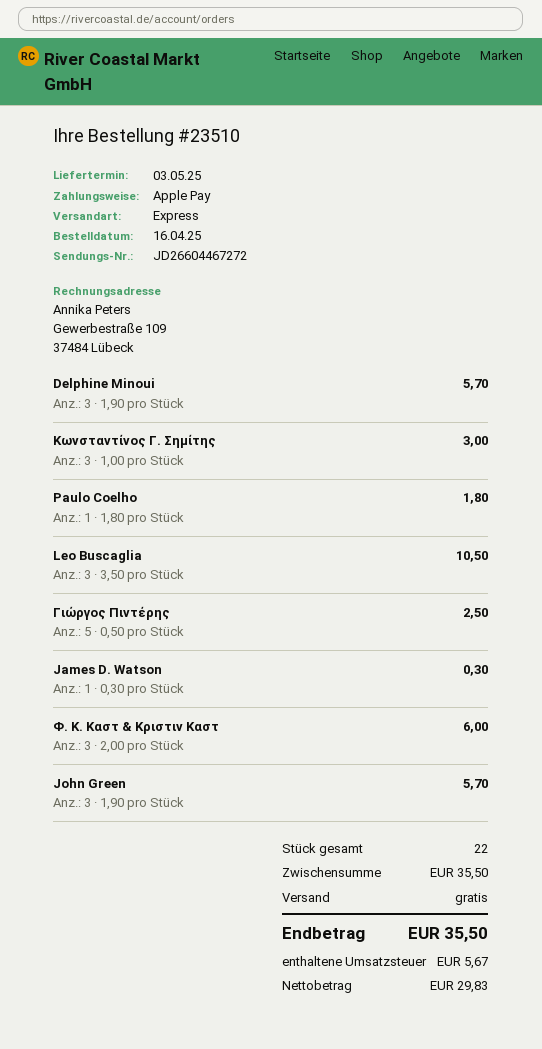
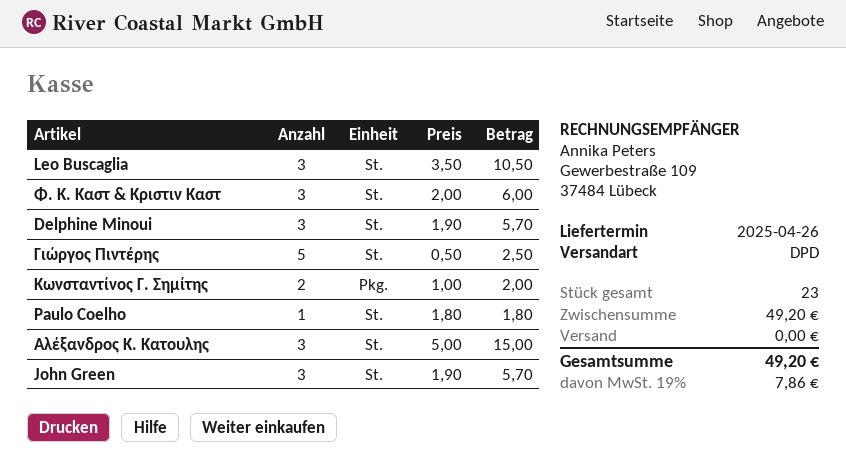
delivery date: 2025-05-03 -> 2025-04-26
shipping method: express -> DPD
Κωνσταντίνος Γ. Σημίτης: 3 x 1.00 = 3.00 -> 2 x 1.00 = 2.00
James D. Watson: 1 x 0.30 = 0.30 -> none
Αλέξανδρος Κ. Κατουλης: none -> 3 x 5.00 = 15.00
total quantity: 22 -> 23
subtotal: 35.50 -> 49.20
tax: 5.67 -> 7.86
total: 35.50 -> 49.20

